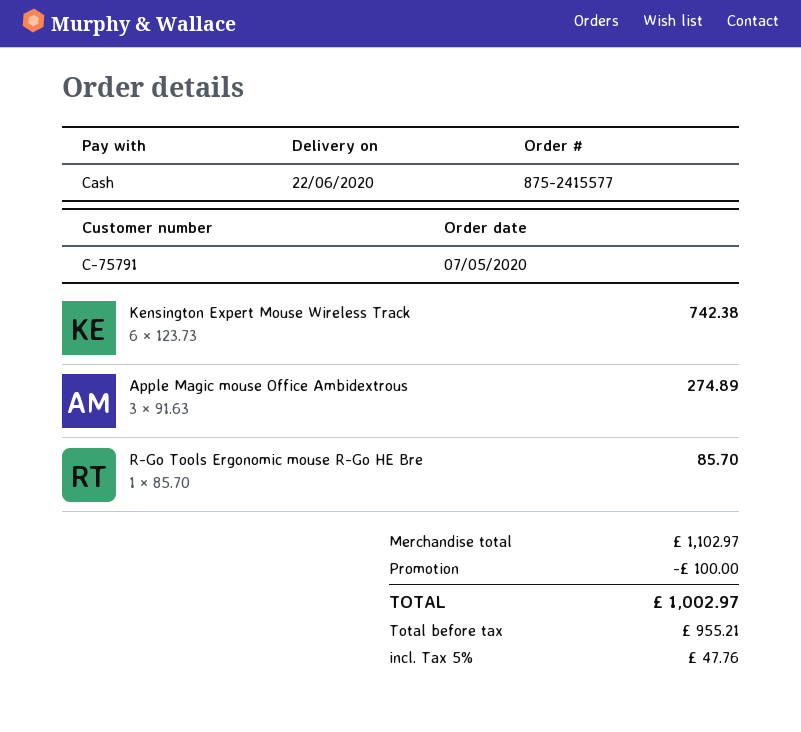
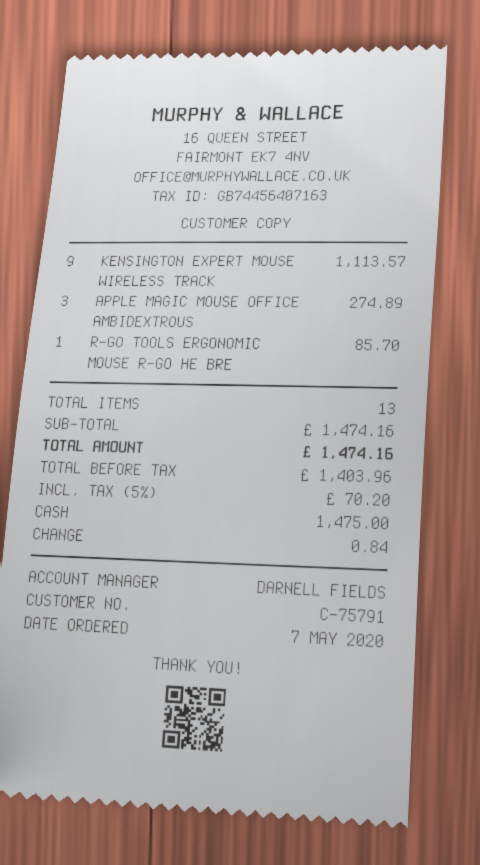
Kensington Expert Mouse Wireless Track: 6 for 742.38 -> 9 for 1113.57
subtotal: 1102.97 -> 1474.16
discount: 100.00 -> none
net: 955.21 -> 1403.96
tax: 5% = 47.76 -> 5% = 70.20
total: 1002.97 -> 1474.16

